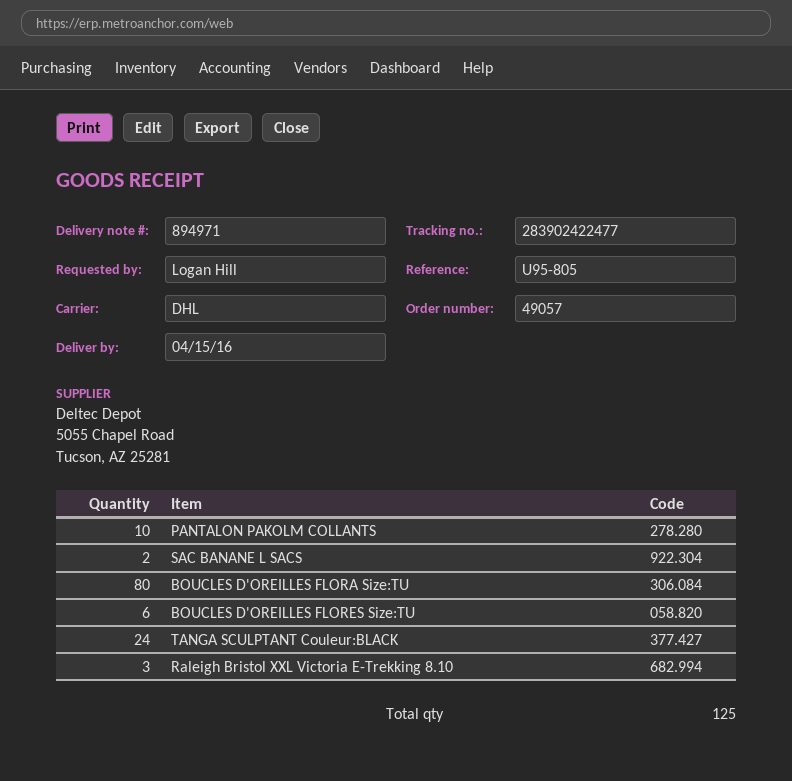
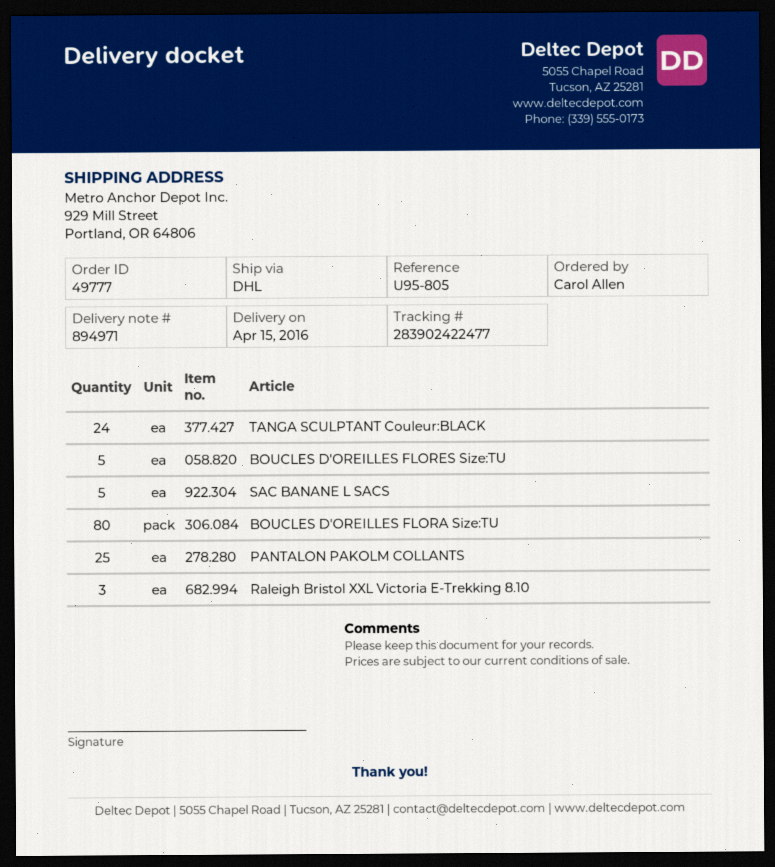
order number: 49057 -> 49777
ordered by: Logan Hill -> Carol Allen
PANTALON PAKOLM COLLANTS: 10 -> 25
SAC BANANE L SACS: 2 -> 5
BOUCLES D'OREILLES FLORES Size:TU: 6 -> 5

